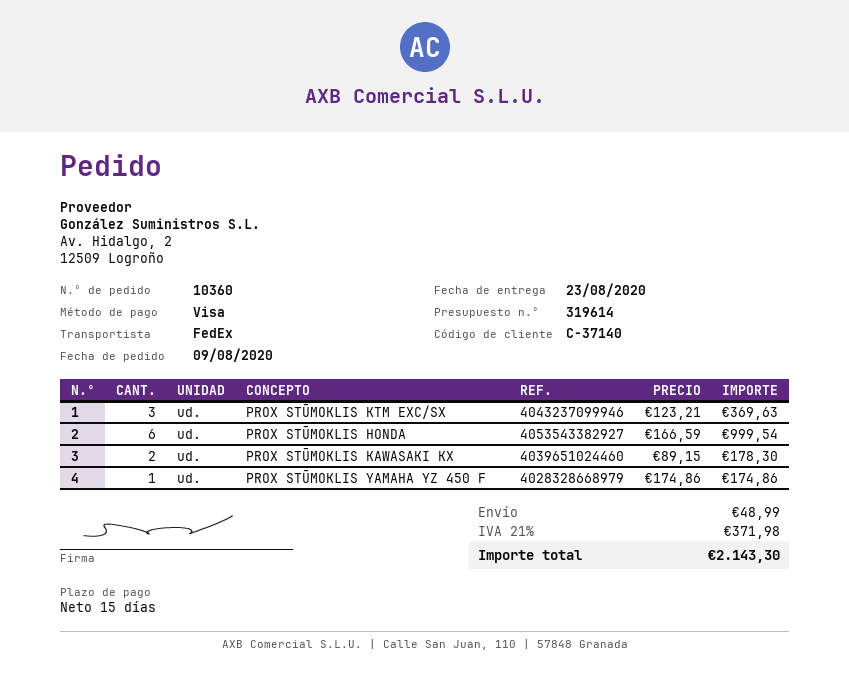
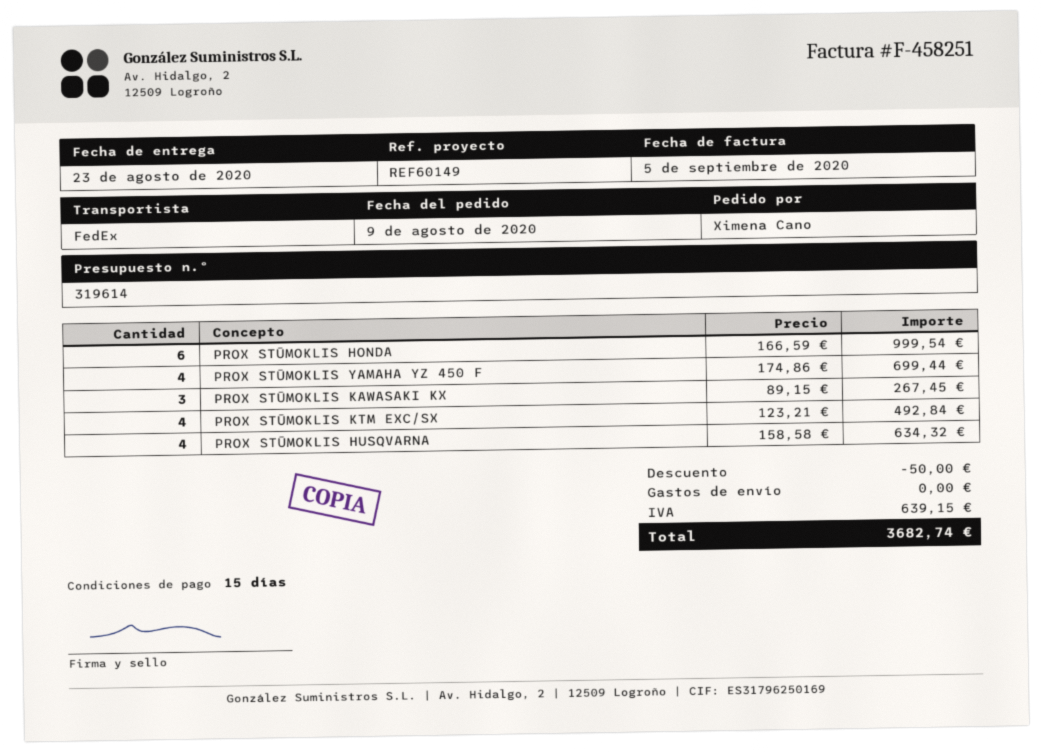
PROX STŪMOKLIS KTM EXC/SX: 3 x 123.21 = 369.63 -> 4 x 123.21 = 492.84
PROX STŪMOKLIS KAWASAKI KX: 2 x 89.15 = 178.30 -> 3 x 89.15 = 267.45
PROX STŪMOKLIS YAMAHA YZ 450 F: 1 x 174.86 = 174.86 -> 4 x 174.86 = 699.44
PROX STŪMOKLIS HUSQVARNA: none -> 4 x 158.58 = 634.32
discount: none -> 50.00
shipping: 48.99 -> 0.00
tax: 371.98 -> 639.15
total: 2143.30 -> 3682.74

